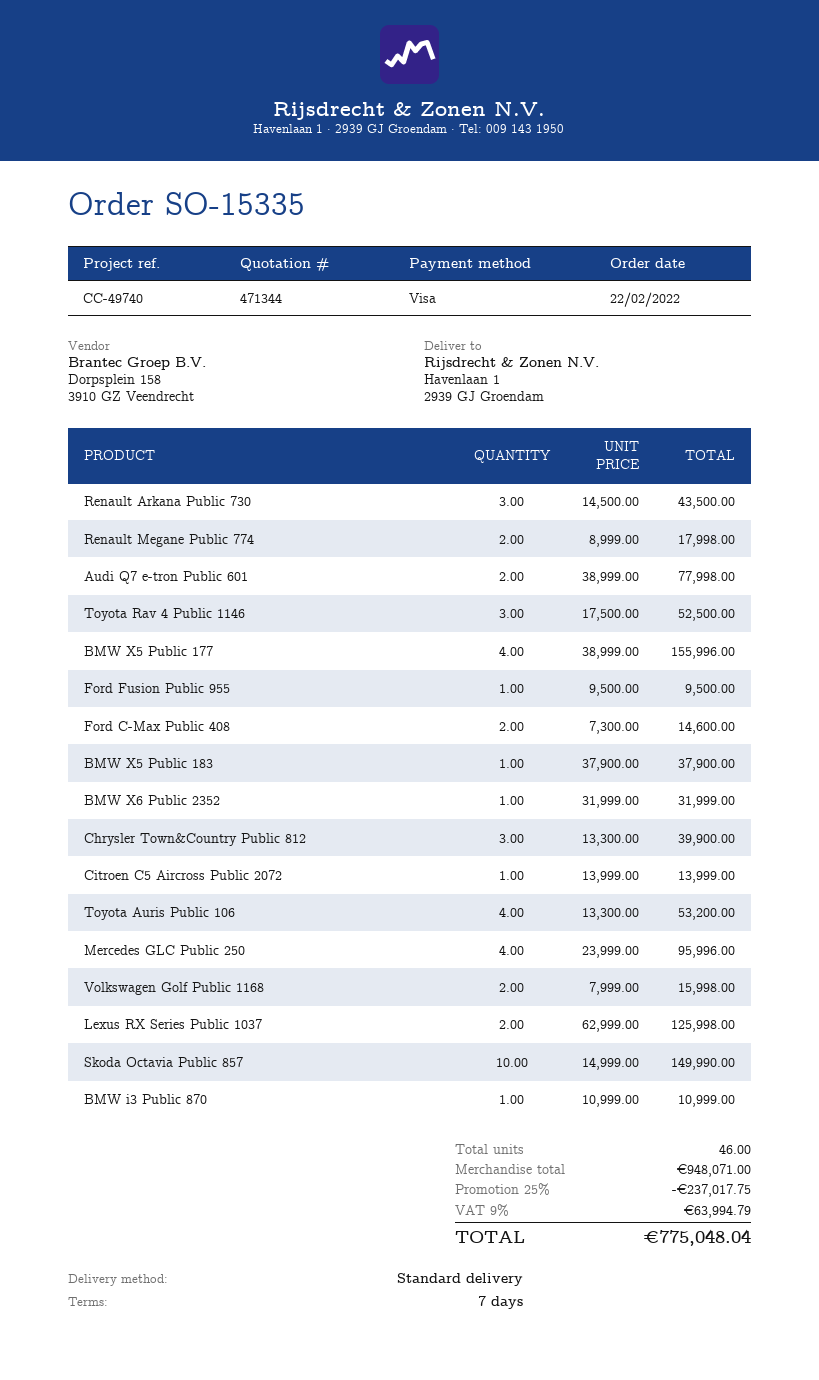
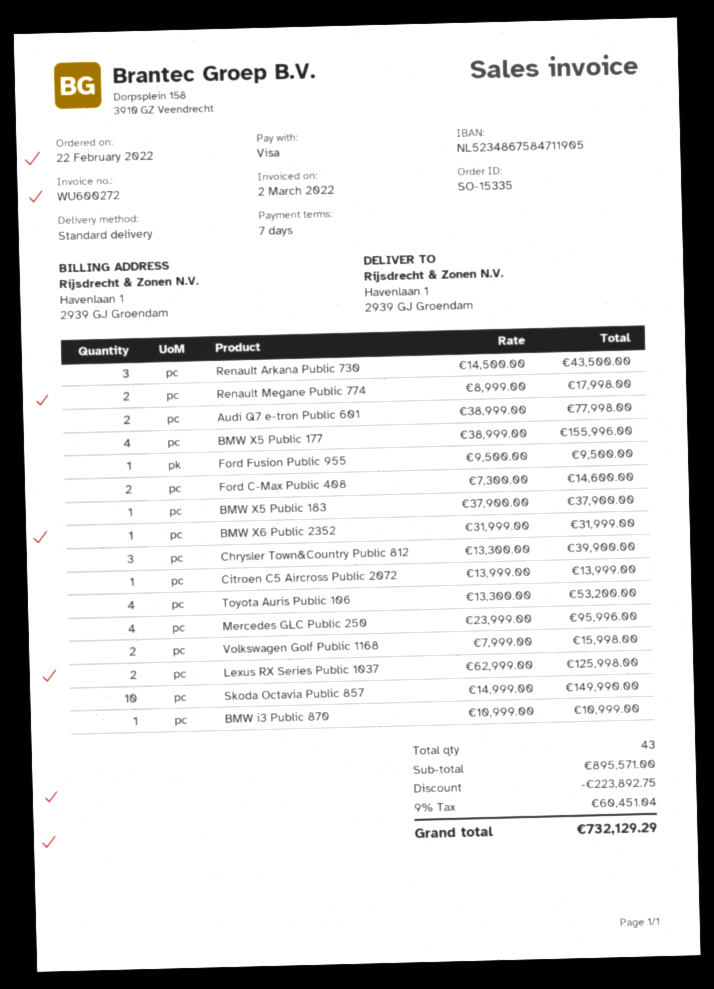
Toyota Rav 4 Public 1146: 3 x 17500.00 = 52500.00 -> none
total quantity: 46 -> 43
subtotal: 948071.00 -> 895571.00
discount: 237017.75 -> 223892.75
tax: 9% = 63994.79 -> 9% = 60451.04
total: 775048.04 -> 732129.29

